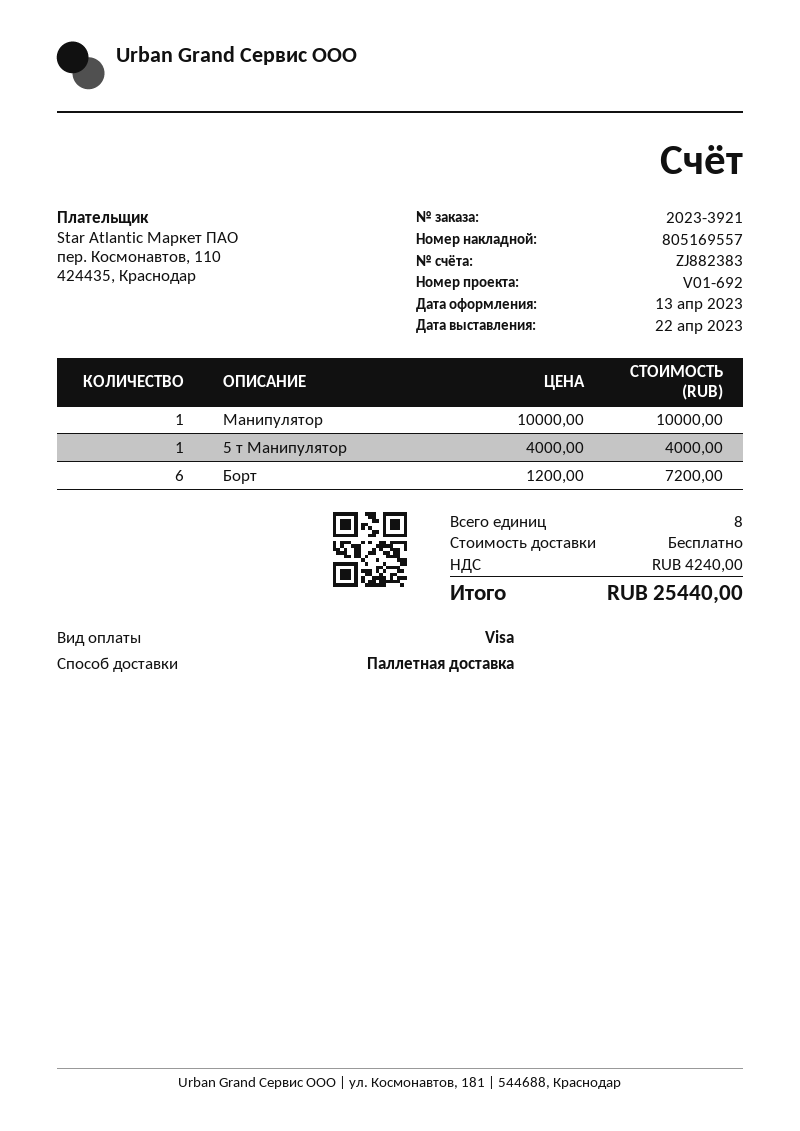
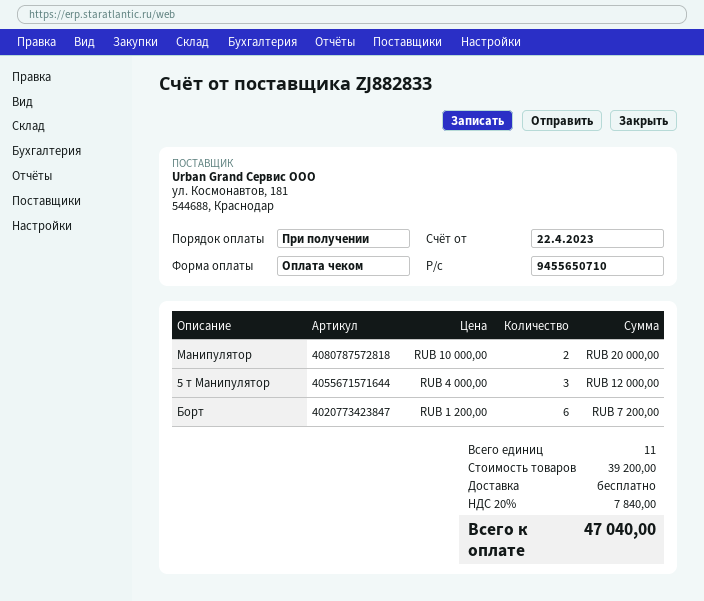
invoice number: ZJ882383 -> ZJ882833
payment method: Visa -> cheque
Манипулятор: 1 x 10000.00 = 10000.00 -> 2 x 10000.00 = 20000.00
5 т Манипулятор: 1 x 4000.00 = 4000.00 -> 3 x 4000.00 = 12000.00
total quantity: 8 -> 11
tax: 4240.00 -> 7840.00
total: 25440.00 -> 47040.00

